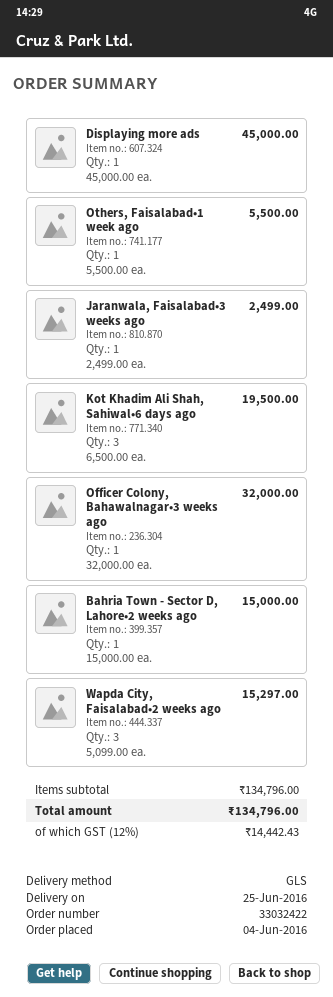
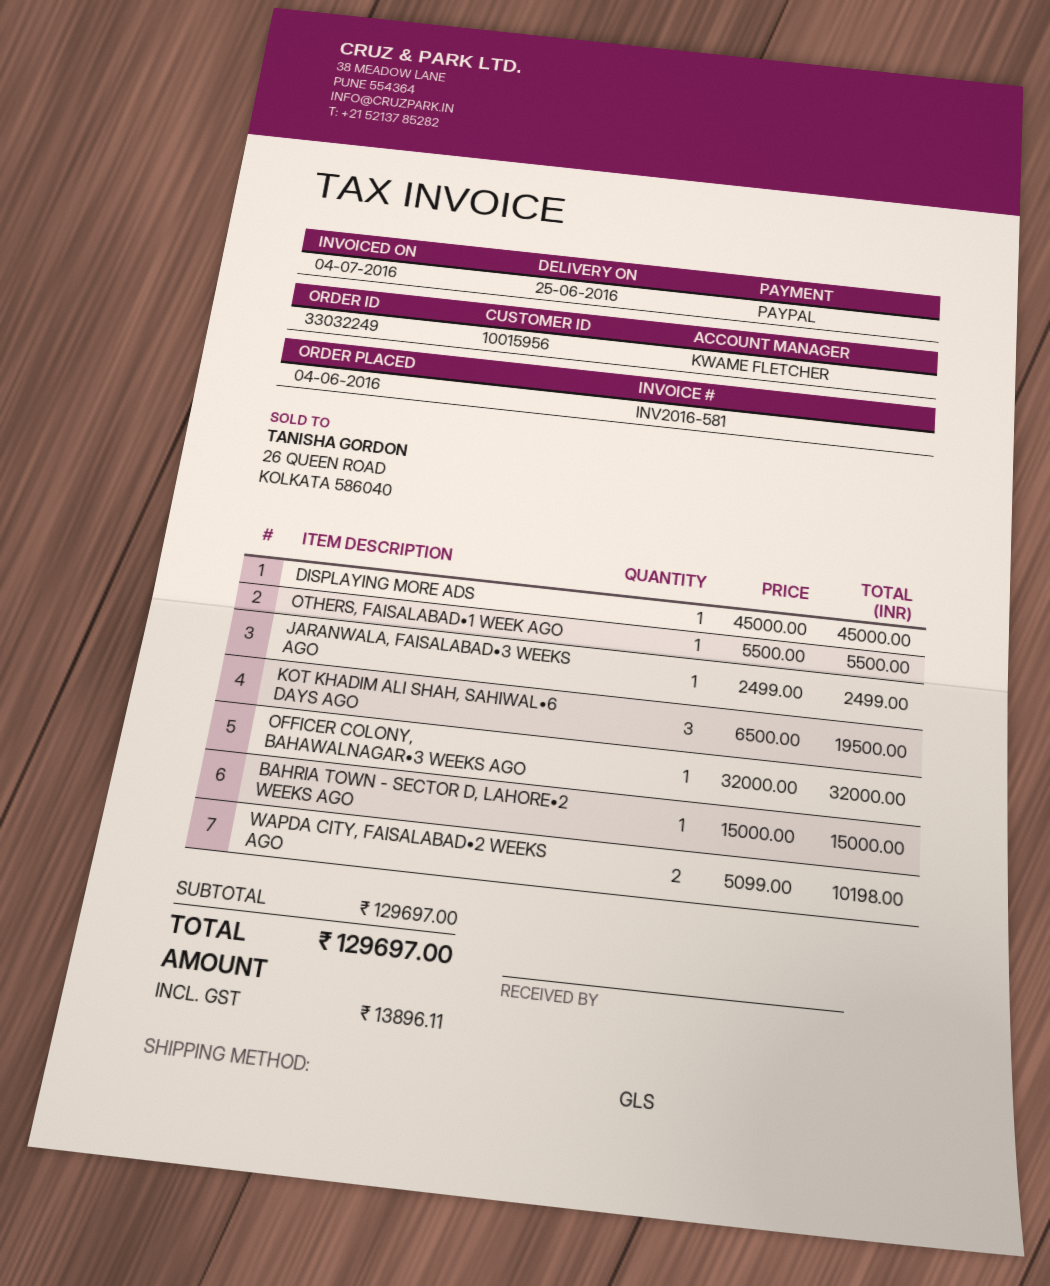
order number: 33032422 -> 33032249
Wapda City, Faisalabad•2 weeks ago: 3 x 5099.00 = 15297.00 -> 2 x 5099.00 = 10198.00
subtotal: 134796.00 -> 129697.00
tax: 14442.43 -> 13896.11
total: 134796.00 -> 129697.00

